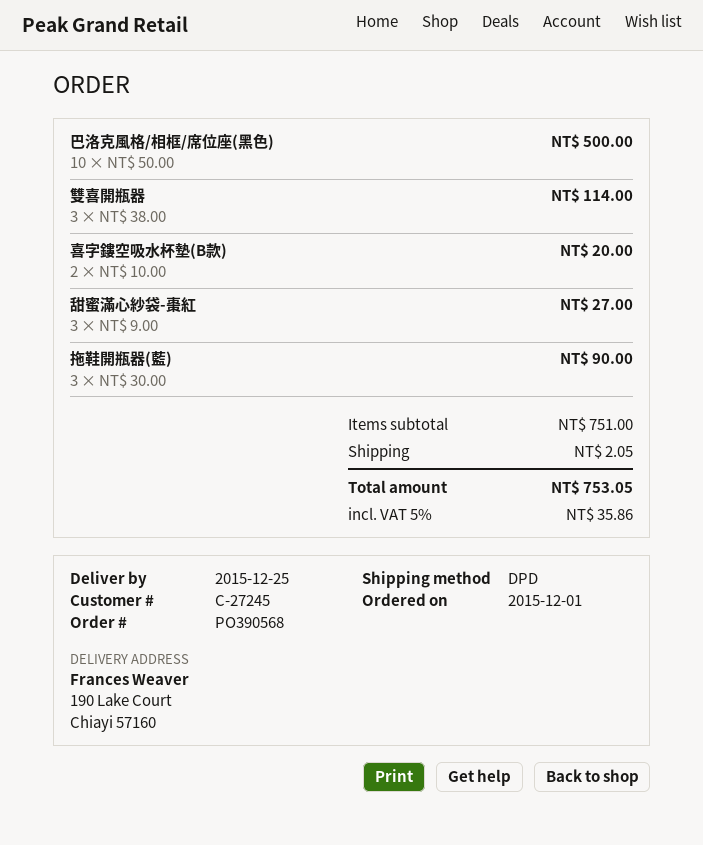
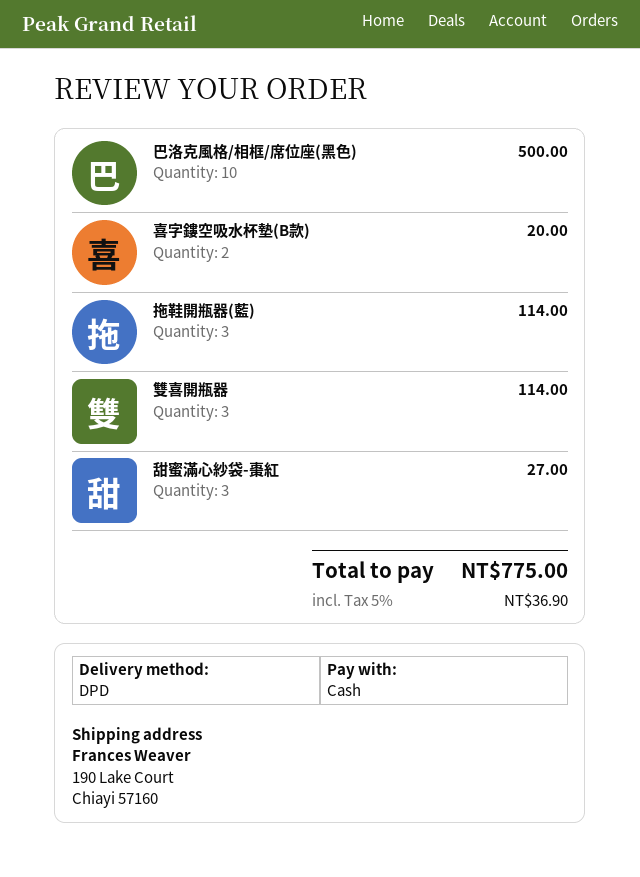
拖鞋開瓶器(藍): 3 for 90.00 -> 3 for 114.00
shipping: 2.05 -> none
tax: 5% = 35.86 -> 5% = 36.90
total: 753.05 -> 775.00

